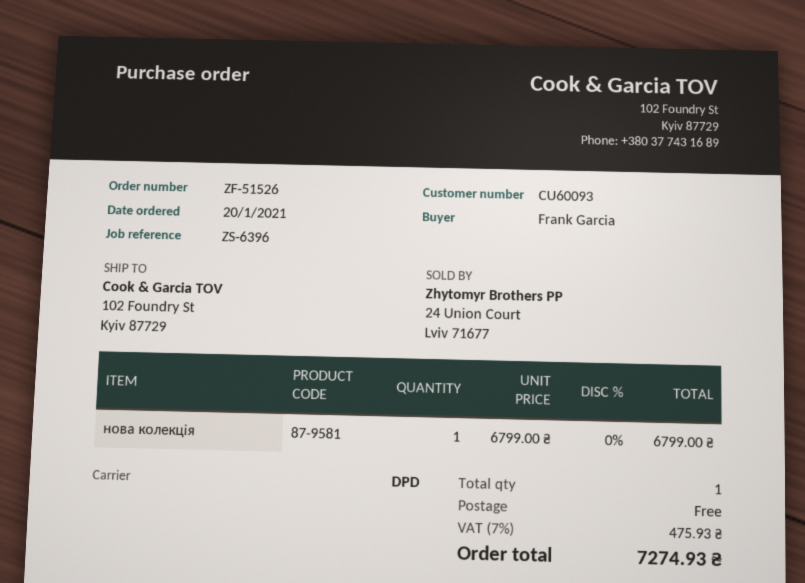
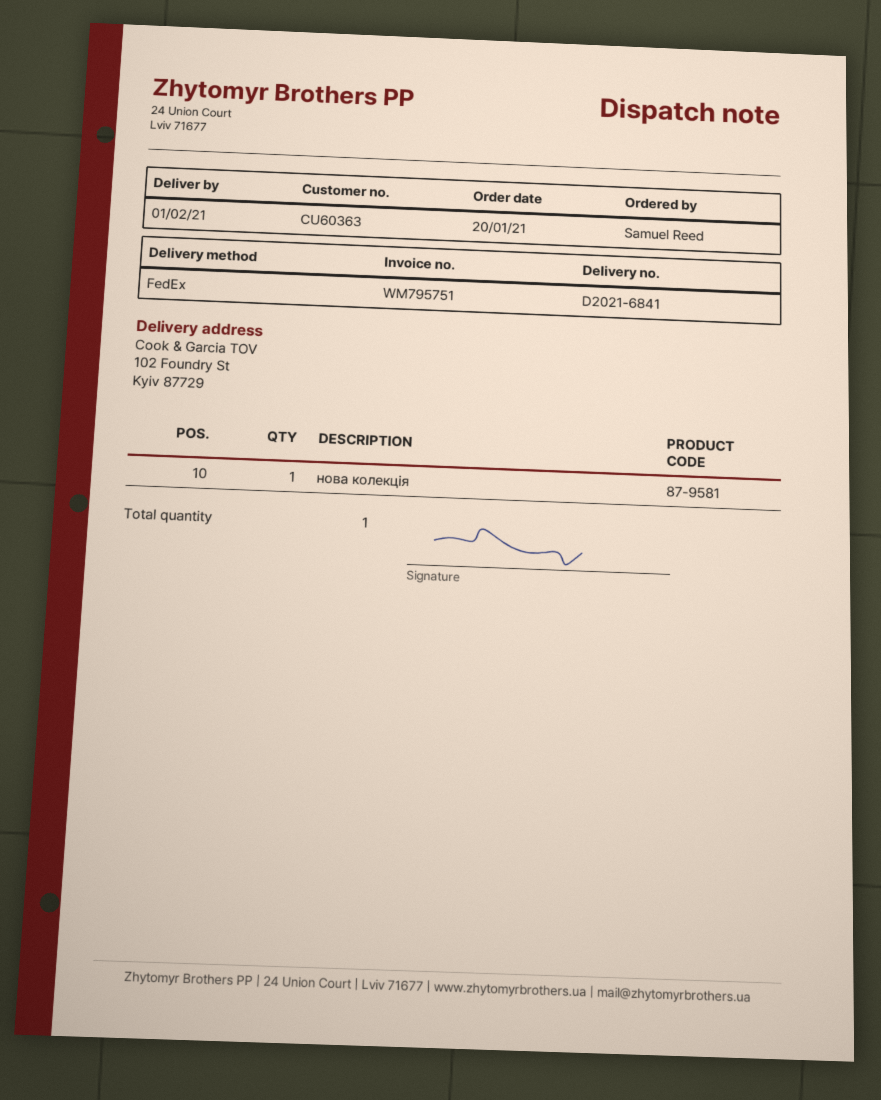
customer number: CU60093 -> CU60363
ordered by: Frank Garcia -> Samuel Reed
shipping method: DPD -> FedEx

